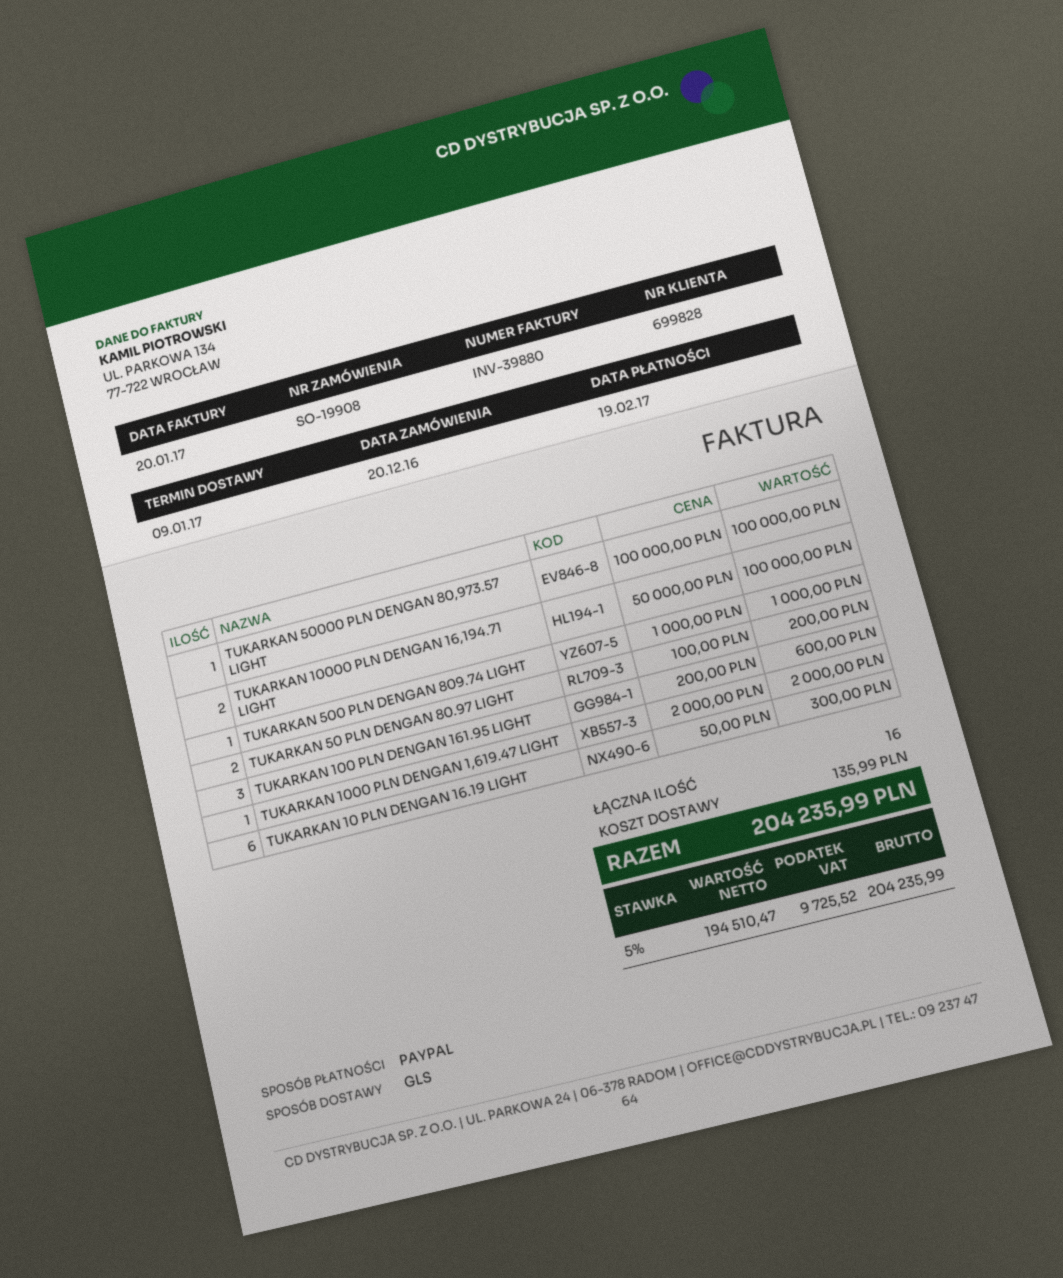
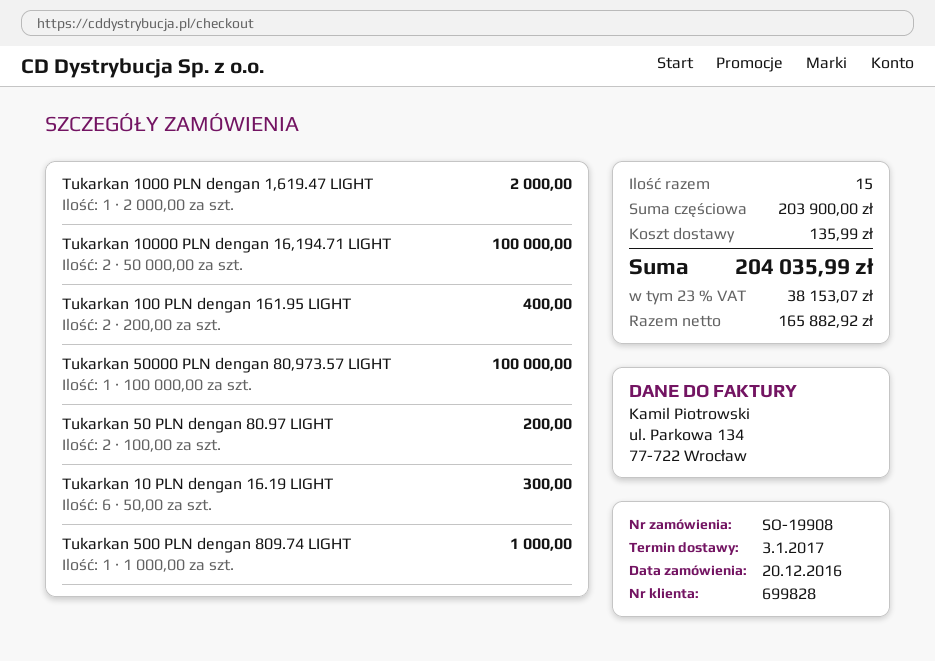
delivery date: 2017-01-09 -> 2017-01-03
TUKARKAN 100 PLN DENGAN 161.95 LIGHT: 3 x 200.00 = 600.00 -> 2 x 200.00 = 400.00
total quantity: 16 -> 15
net: 194510.47 -> 165882.92
tax: 5% = 9725.52 -> 23% = 38153.07
total: 204235.99 -> 204035.99

